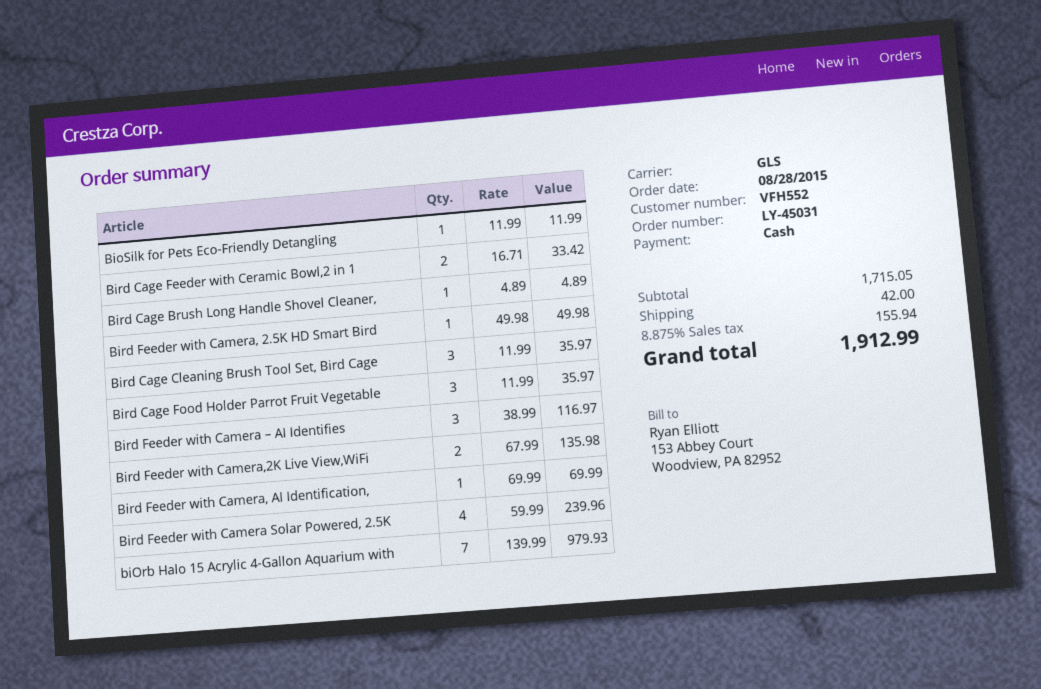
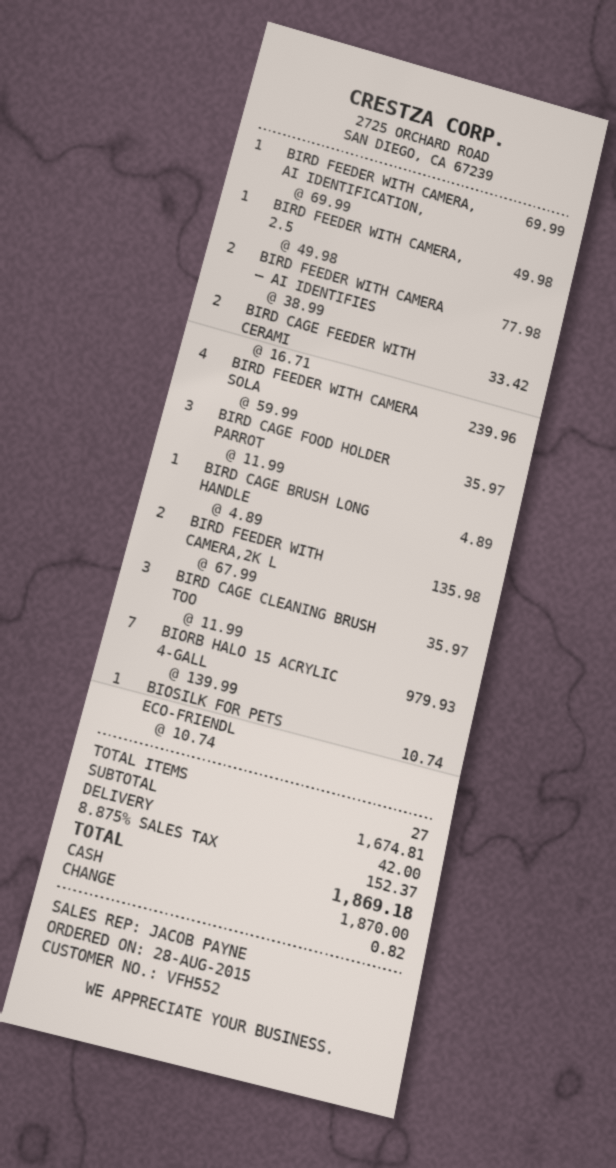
BioSilk for Pets Eco-Friendly Detangling: 1 x 11.99 = 11.99 -> 1 x 10.74 = 10.74
Bird Feeder with Camera – AI Identifies: 3 x 38.99 = 116.97 -> 2 x 38.99 = 77.98
subtotal: 1715.05 -> 1674.81
tax: 8.875% = 155.94 -> 8.875% = 152.37
total: 1912.99 -> 1869.18

